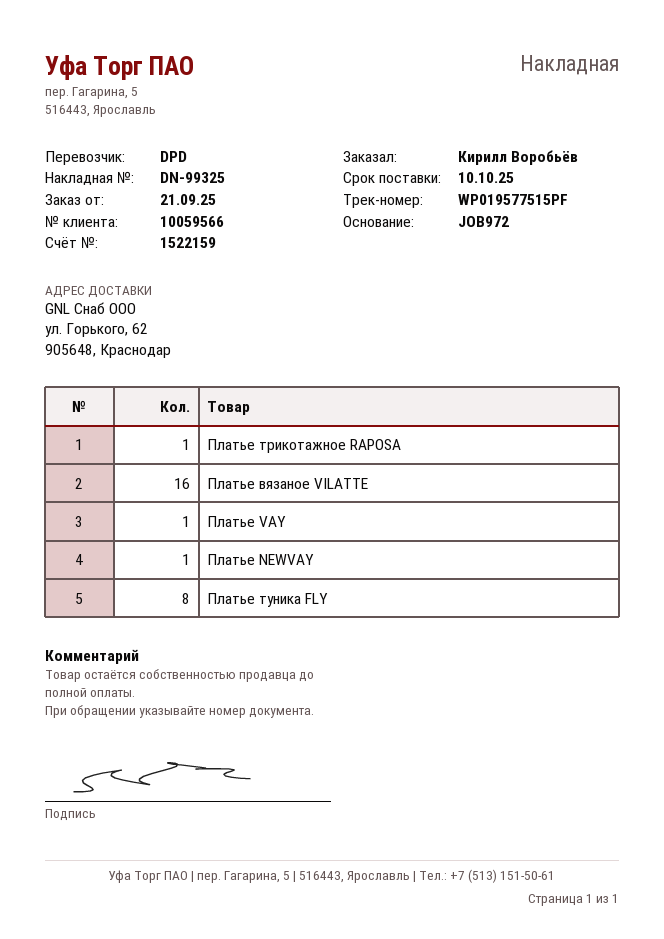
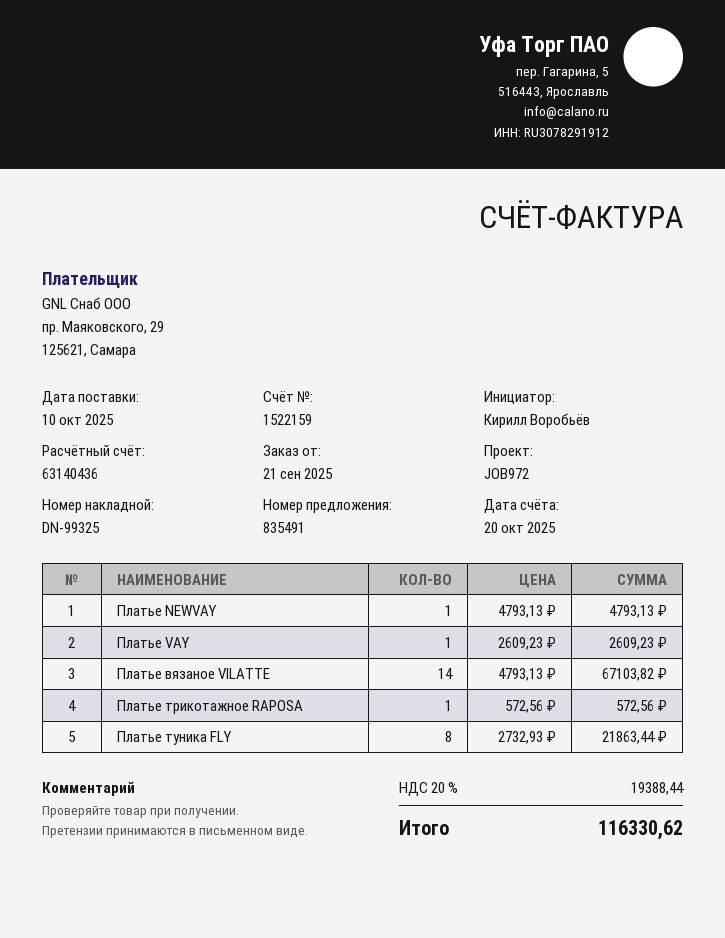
Платье вязаное VILATTE: 16 -> 14

